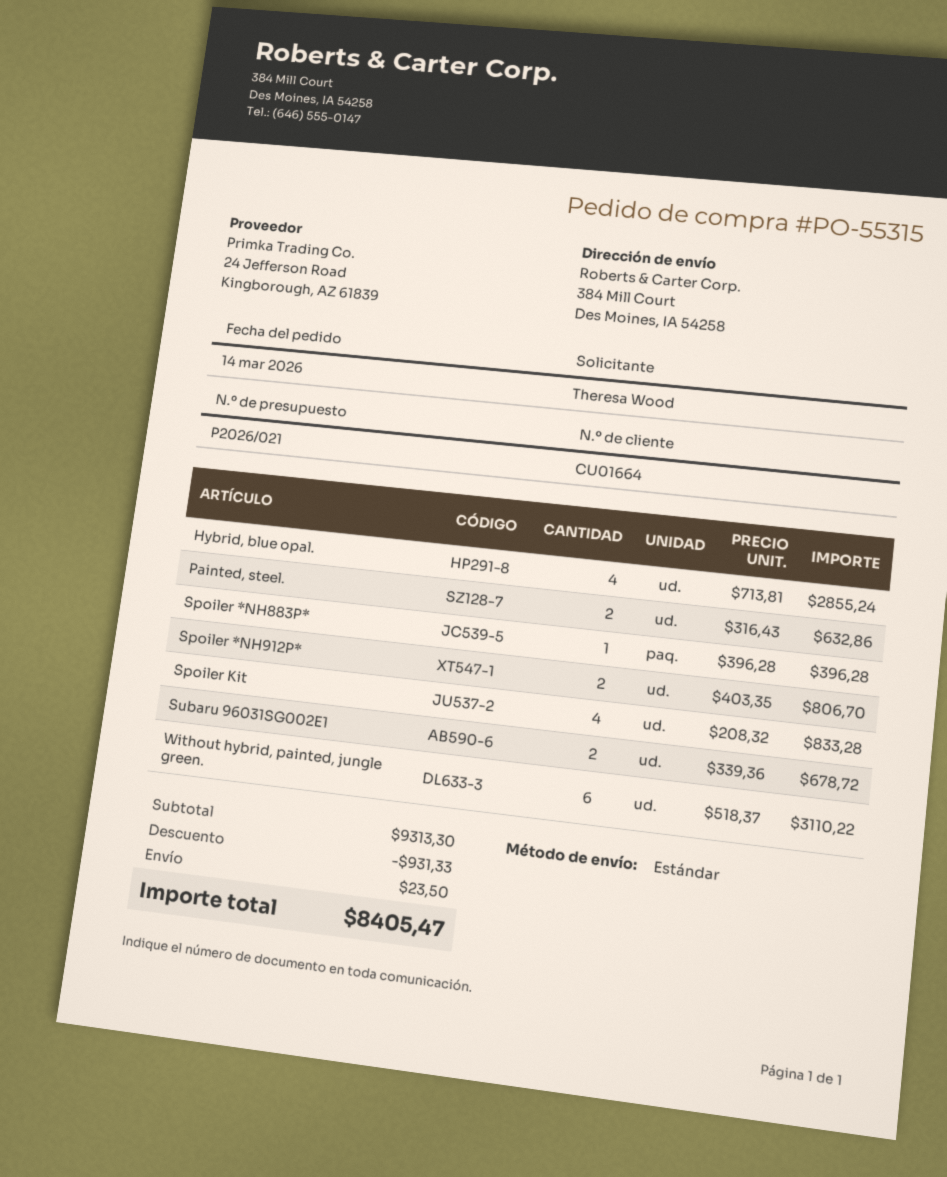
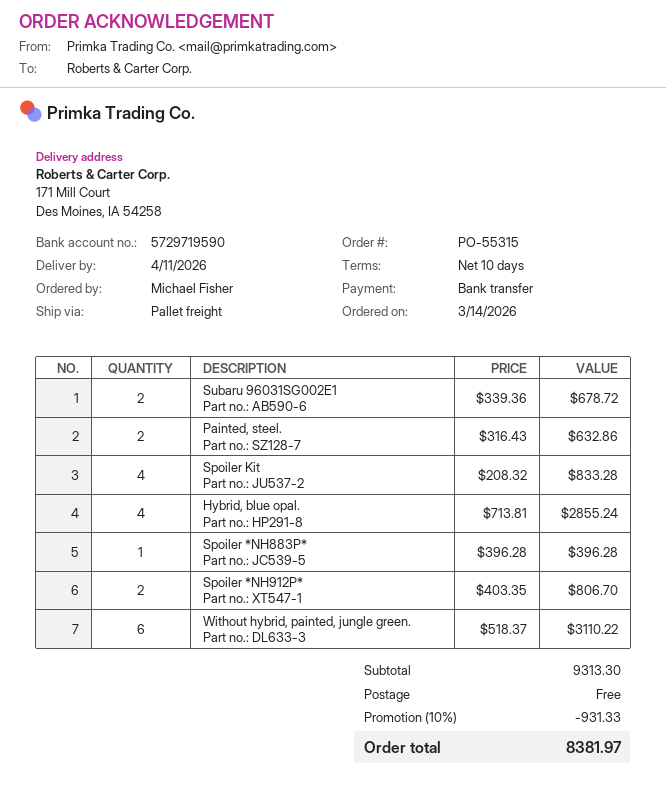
ordered by: Theresa Wood -> Michael Fisher
shipping method: standard -> pallet freight
ship to: 384 Mill Court, Des Moines, IA 54258 -> 171 Mill Court, Des Moines, IA 54258
shipping: 23.50 -> 0.00
total: 8405.47 -> 8381.97

